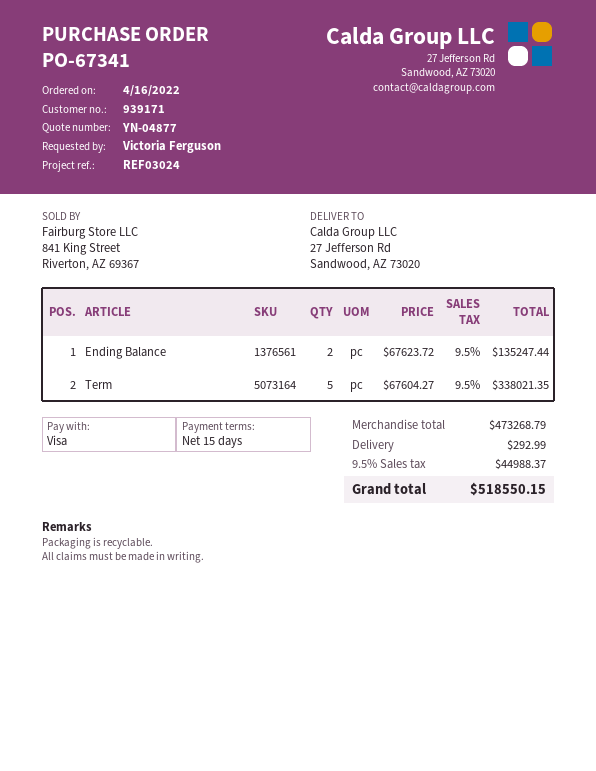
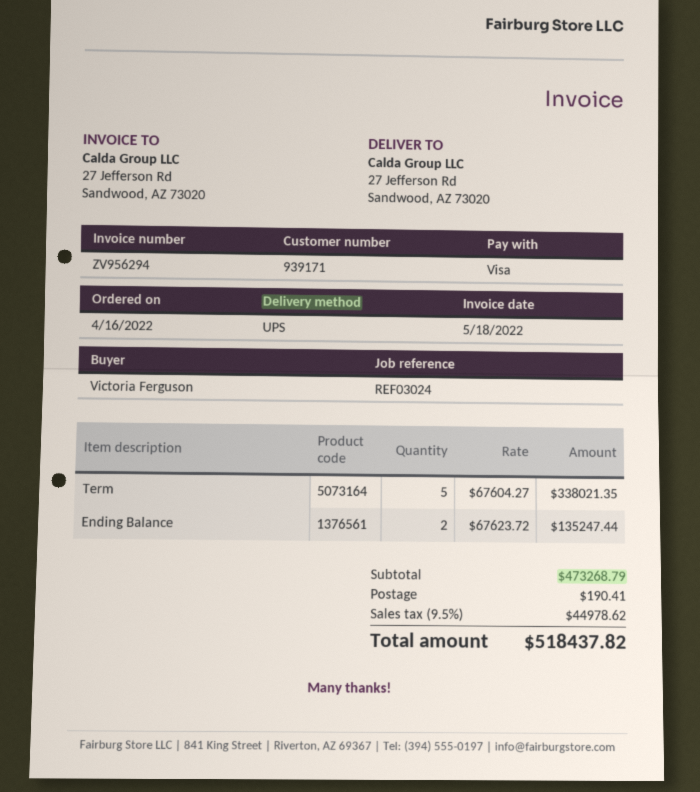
shipping: 292.99 -> 190.41
tax: 9.5% = 44988.37 -> 9.5% = 44978.62
total: 518550.15 -> 518437.82

